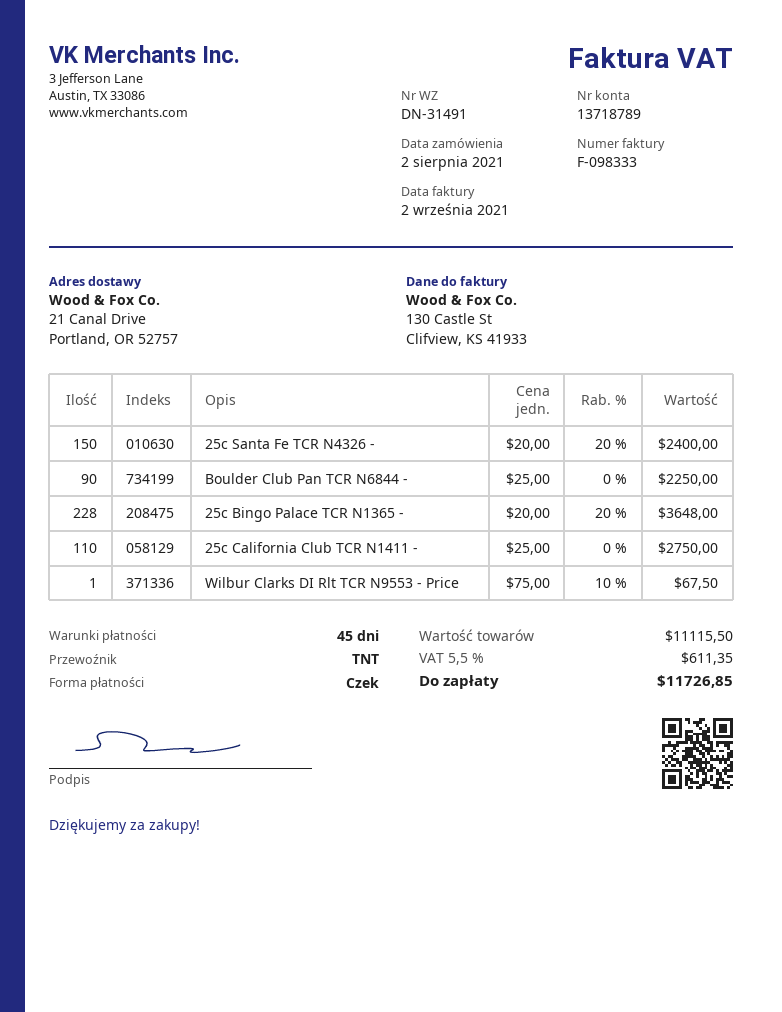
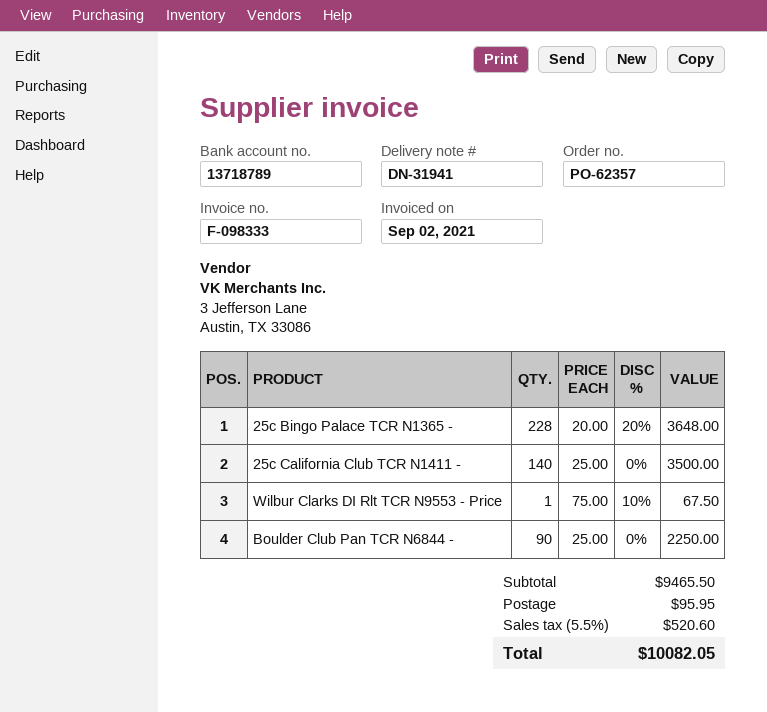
delivery note number: DN-31491 -> DN-31941
25c Santa Fe TCR N4326 -: 150 x 20.00 - 20% = 2400.00 -> none
25c California Club TCR N1411 -: 110 x 25.00 = 2750.00 -> 140 x 25.00 = 3500.00
subtotal: 11115.50 -> 9465.50
shipping: none -> 95.95
tax: 5.5% = 611.35 -> 5.5% = 520.60
total: 11726.85 -> 10082.05

